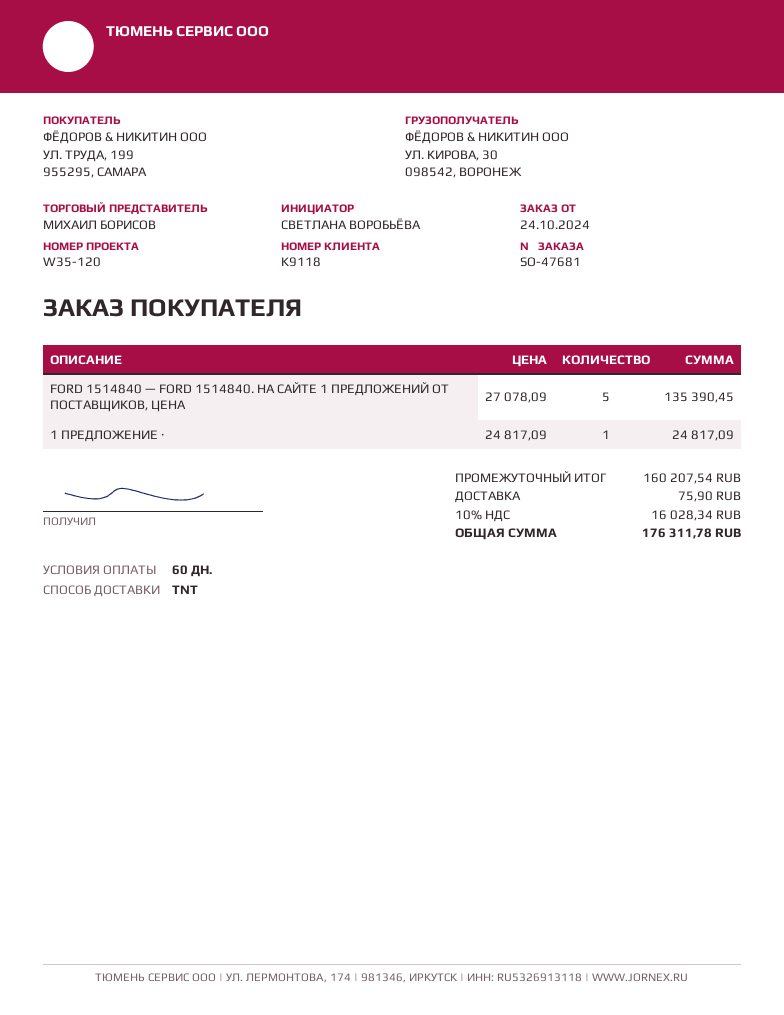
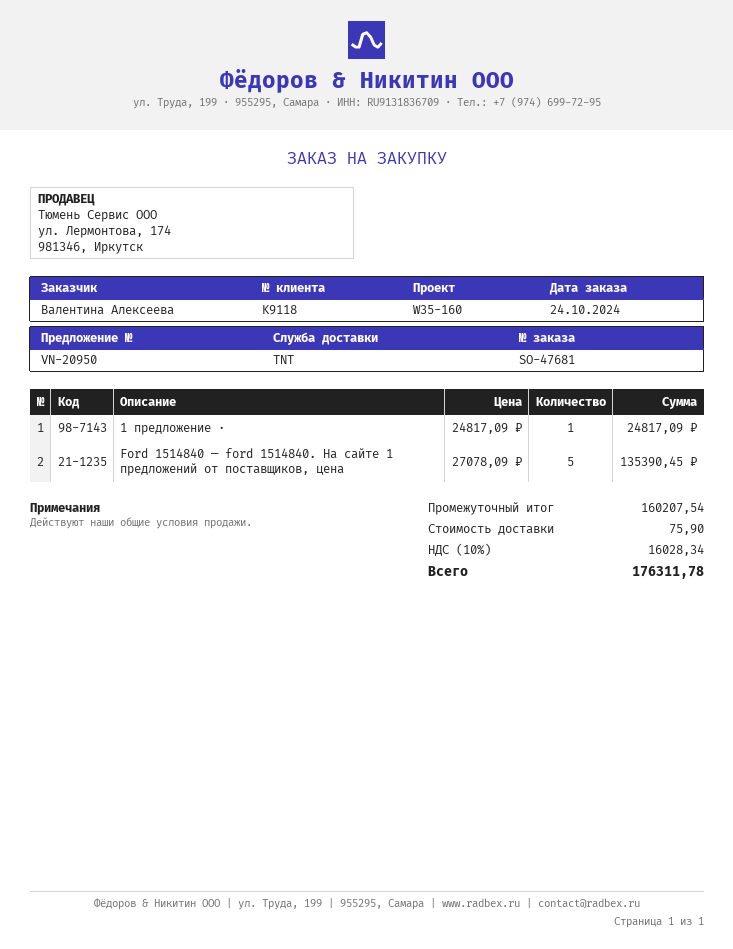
reference: W35-120 -> W35-160
ordered by: СВЕТЛАНА ВОРОБЬЁВА -> Валентина Алексеева

